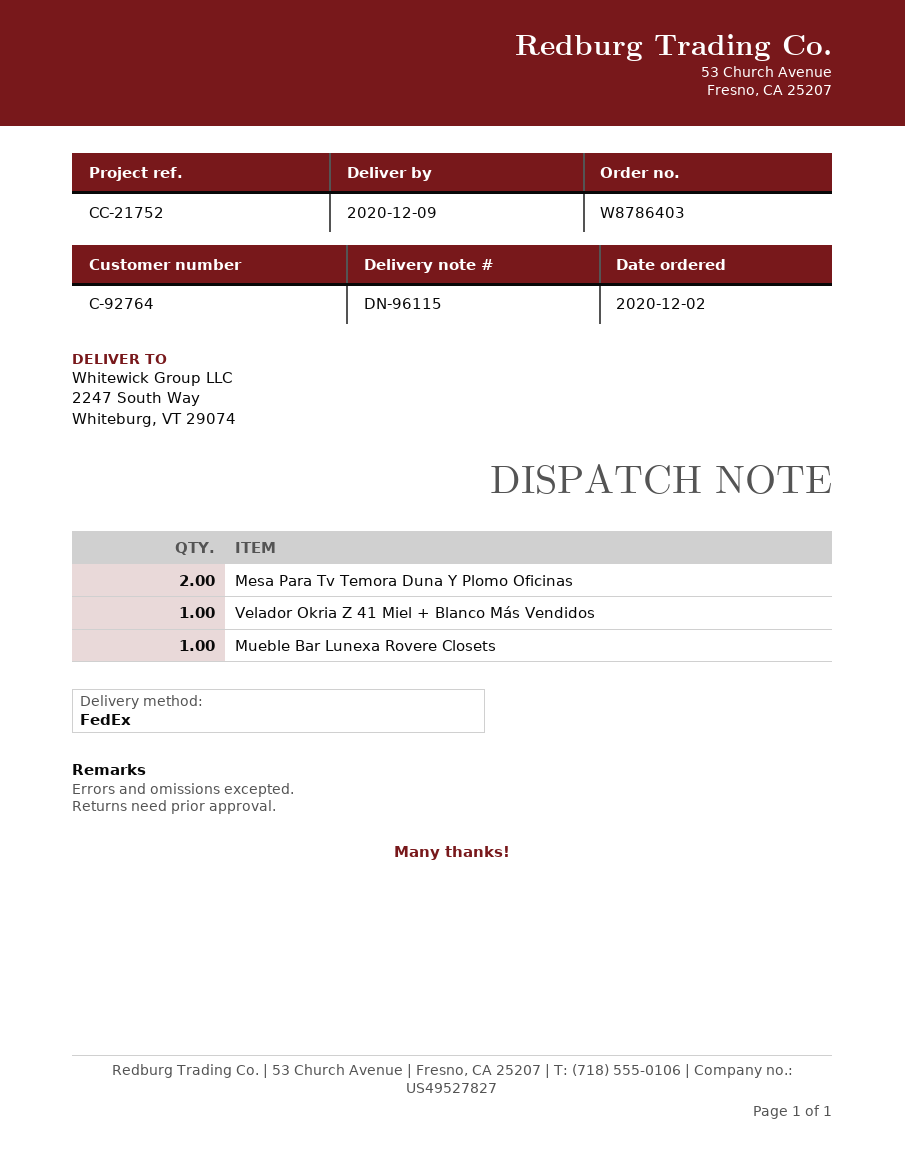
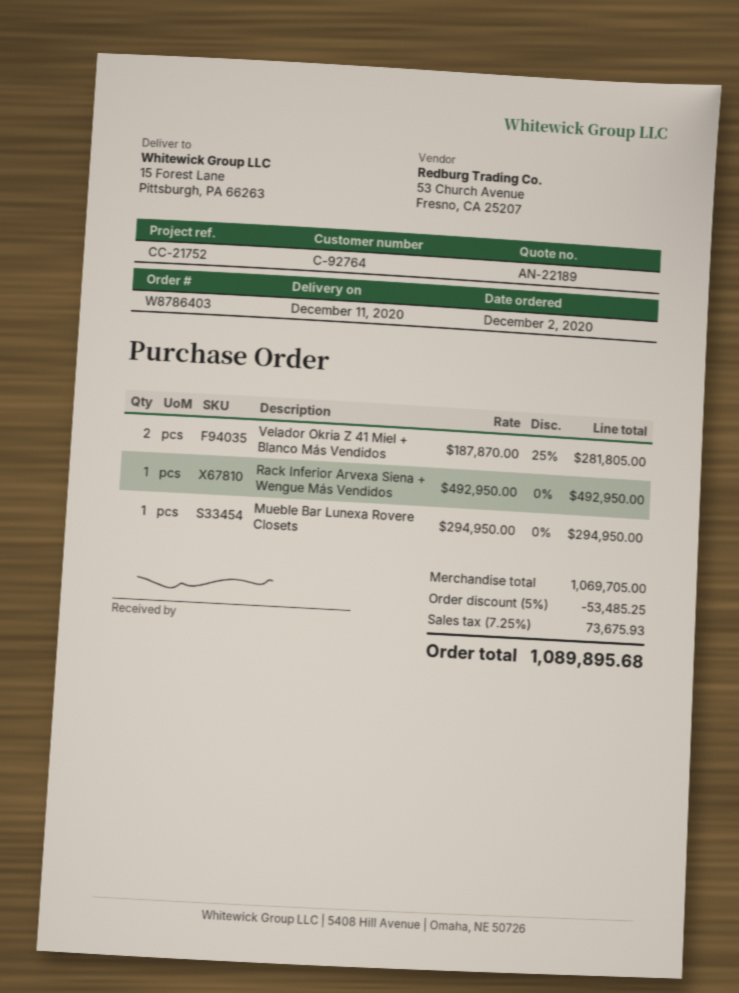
delivery date: 2020-12-09 -> 2020-12-11
ship to: 2247 South Way, Whiteburg, VT 29074 -> 15 Forest Lane, Pittsburgh, PA 66263
Mesa Para Tv Temora Duna Y Plomo Oficinas: 2 -> none
Velador Okria Z 41 Miel + Blanco Más Vendidos: 1 -> 2
Rack Inferior Arvexa Siena + Wengue Más Vendidos: none -> 1

